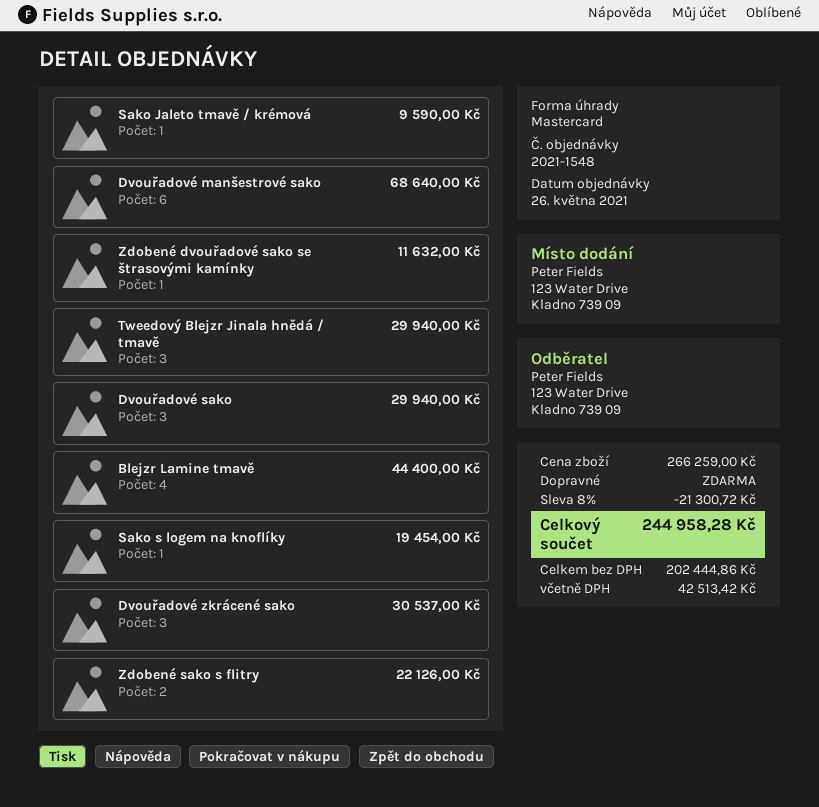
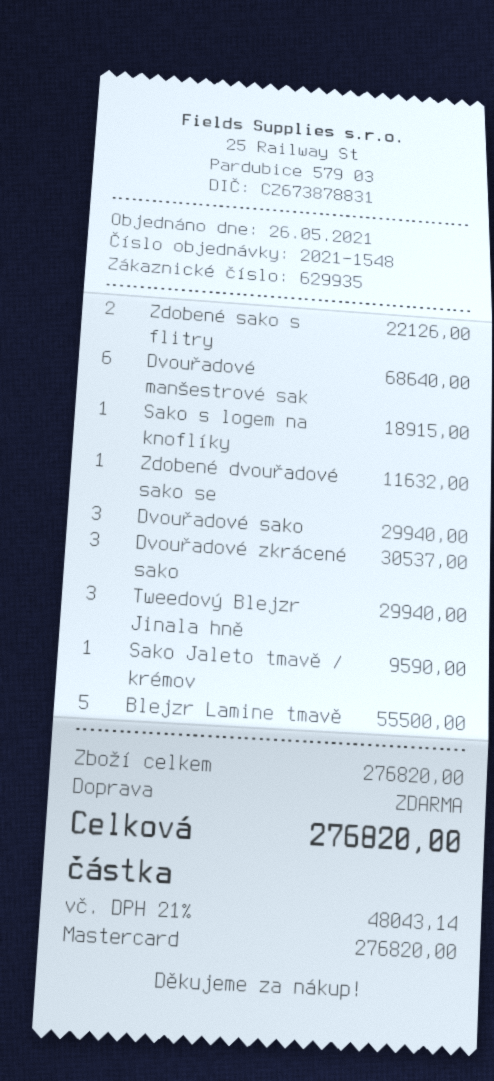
Blejzr Lamine tmavě: 4 for 44400.00 -> 5 for 55500.00
Sako s logem na knoflíky: 1 for 19454.00 -> 1 for 18915.00
subtotal: 266259.00 -> 276820.00
discount: 8% = 21300.72 -> none
tax: 42513.42 -> 48043.14
total: 244958.28 -> 276820.00

